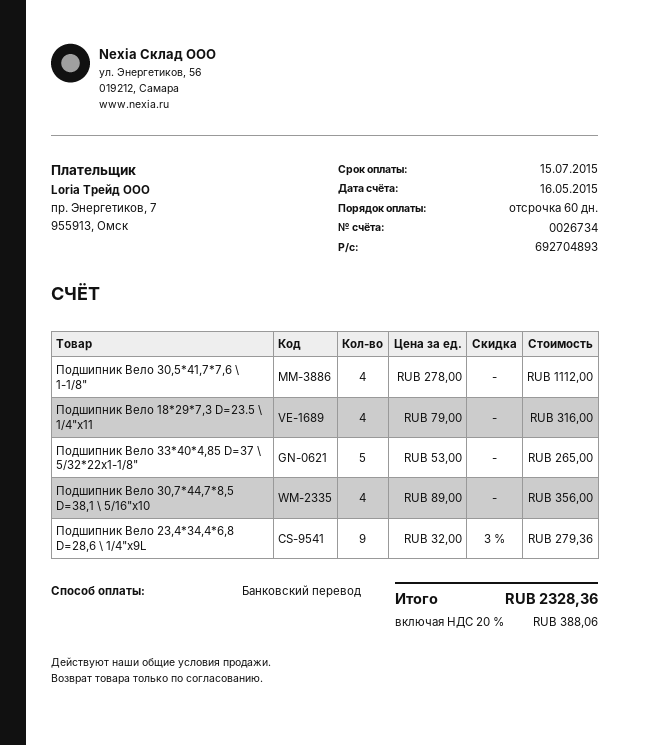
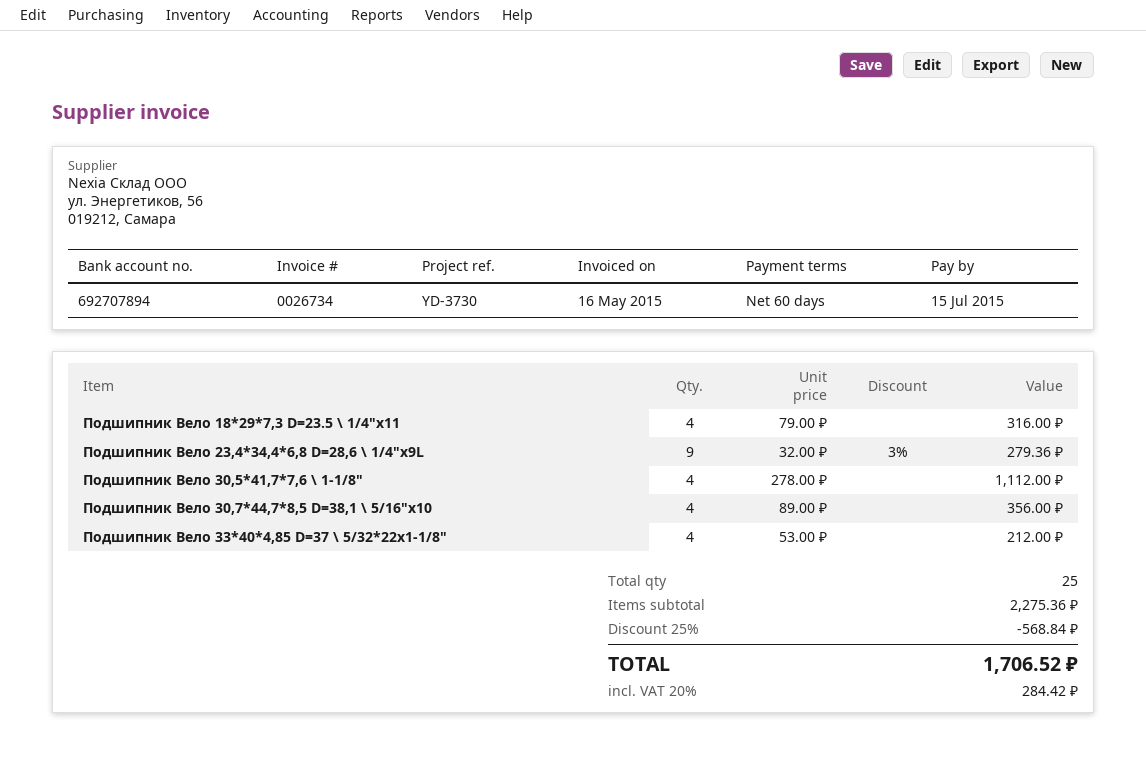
bank account: 692704893 -> 692707894
Подшипник Вело 33*40*4,85 D=37 \ 5/32*22x1-1/8": 5 x 53.00 = 265.00 -> 4 x 53.00 = 212.00
discount: none -> 25% = 568.84
tax: 20% = 388.06 -> 20% = 284.42
total: 2328.36 -> 1706.52

